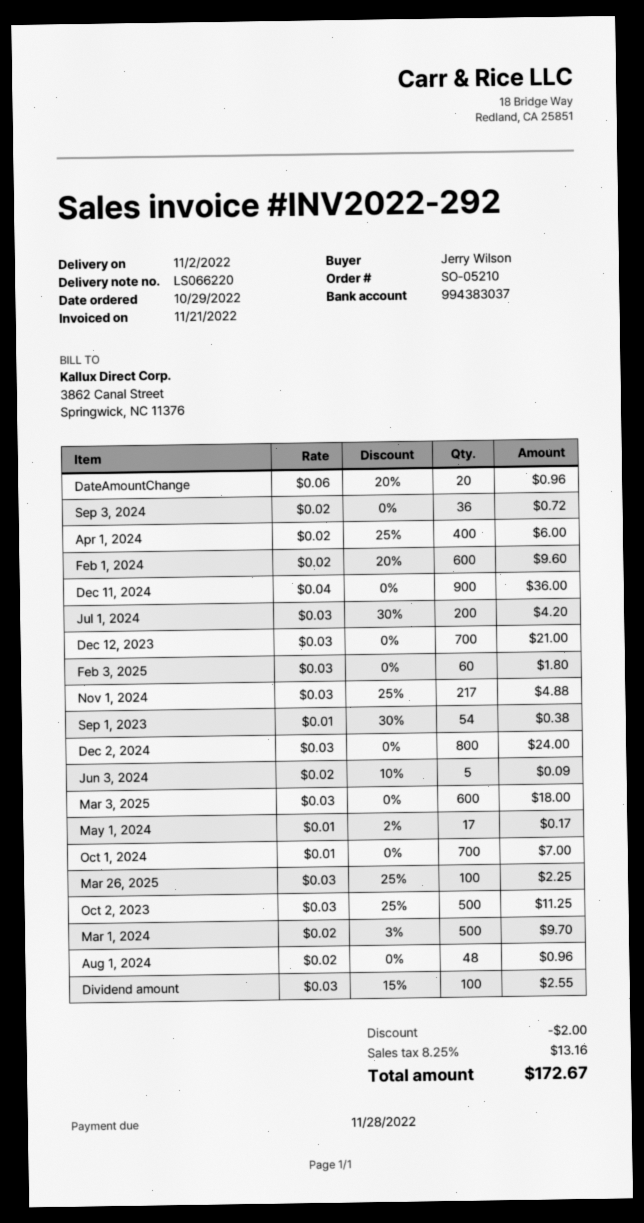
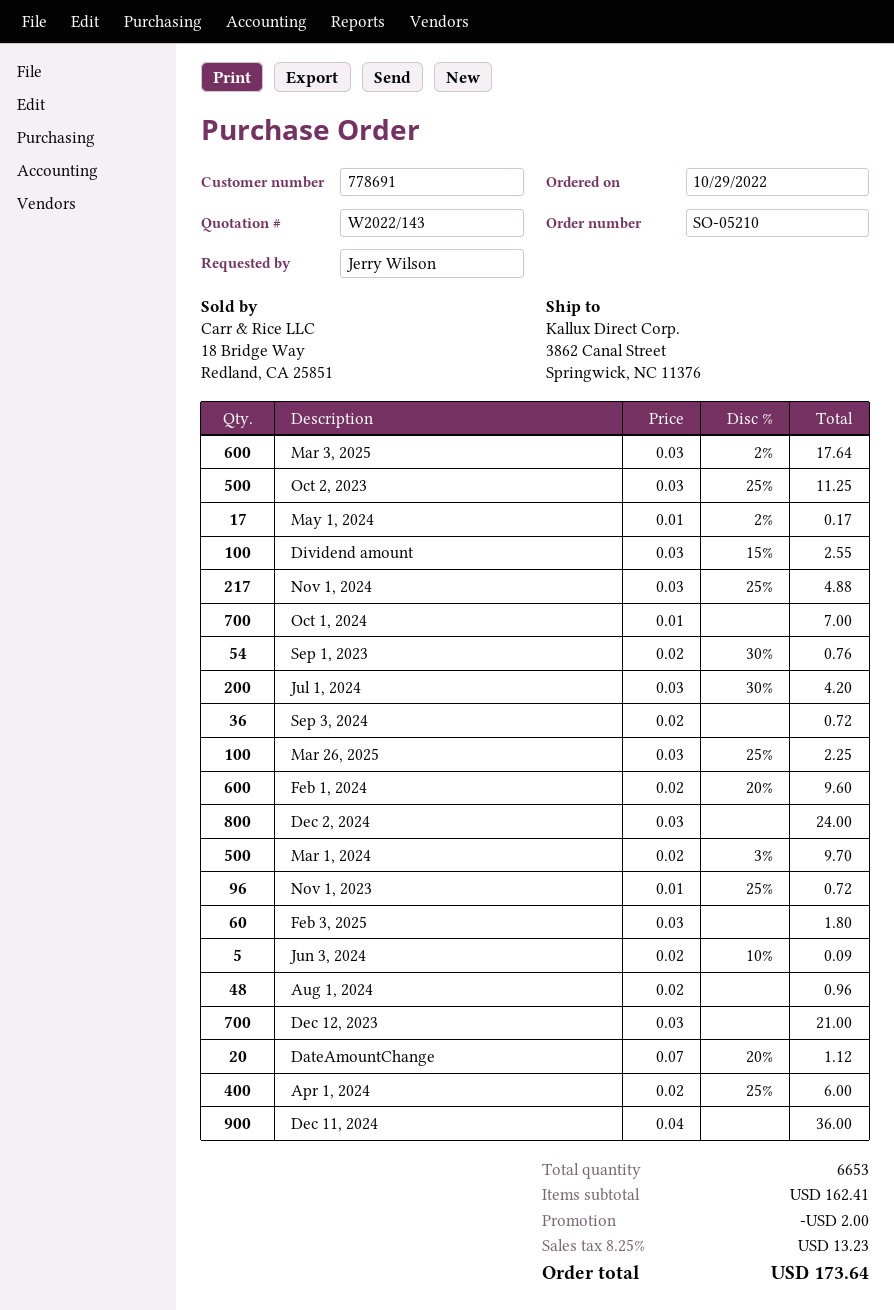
DateAmountChange: 20 x 0.06 - 20% = 0.96 -> 20 x 0.07 - 20% = 1.12
Sep 1, 2023: 54 x 0.01 - 30% = 0.38 -> 54 x 0.02 - 30% = 0.76
Mar 3, 2025: 600 x 0.03 = 18.00 -> 600 x 0.03 - 2% = 17.64
Nov 1, 2023: none -> 96 x 0.01 - 25% = 0.72
tax: 8.25% = 13.16 -> 8.25% = 13.23
total: 172.67 -> 173.64

